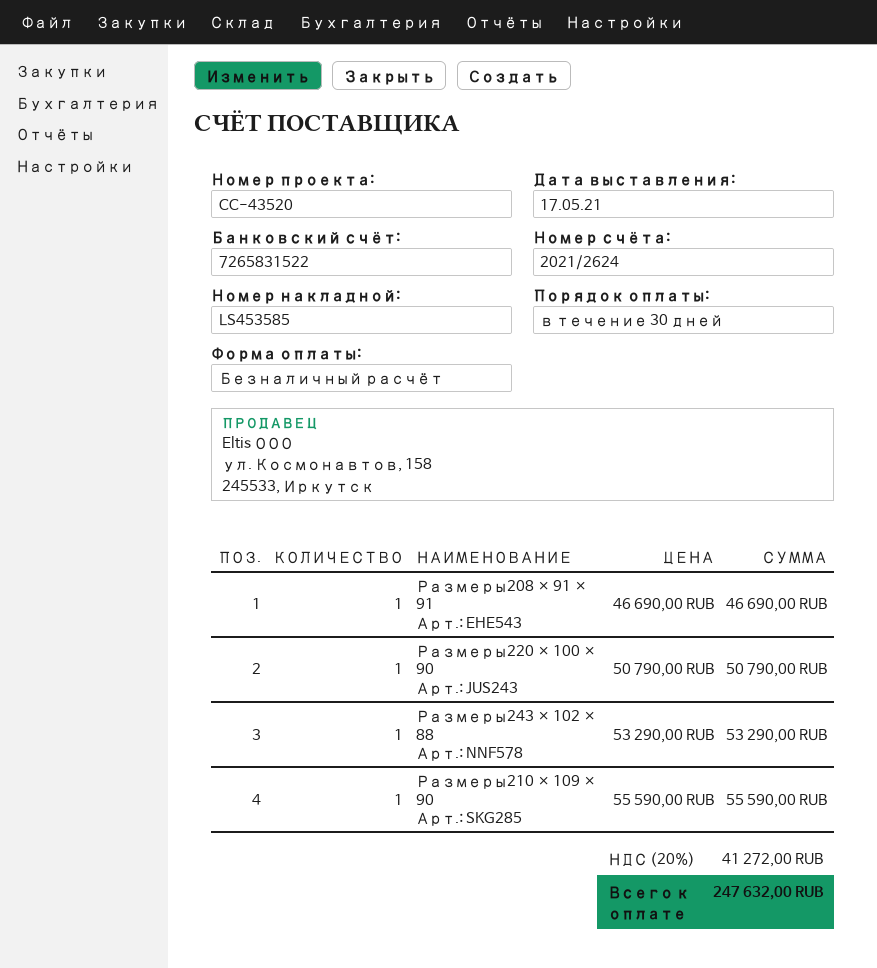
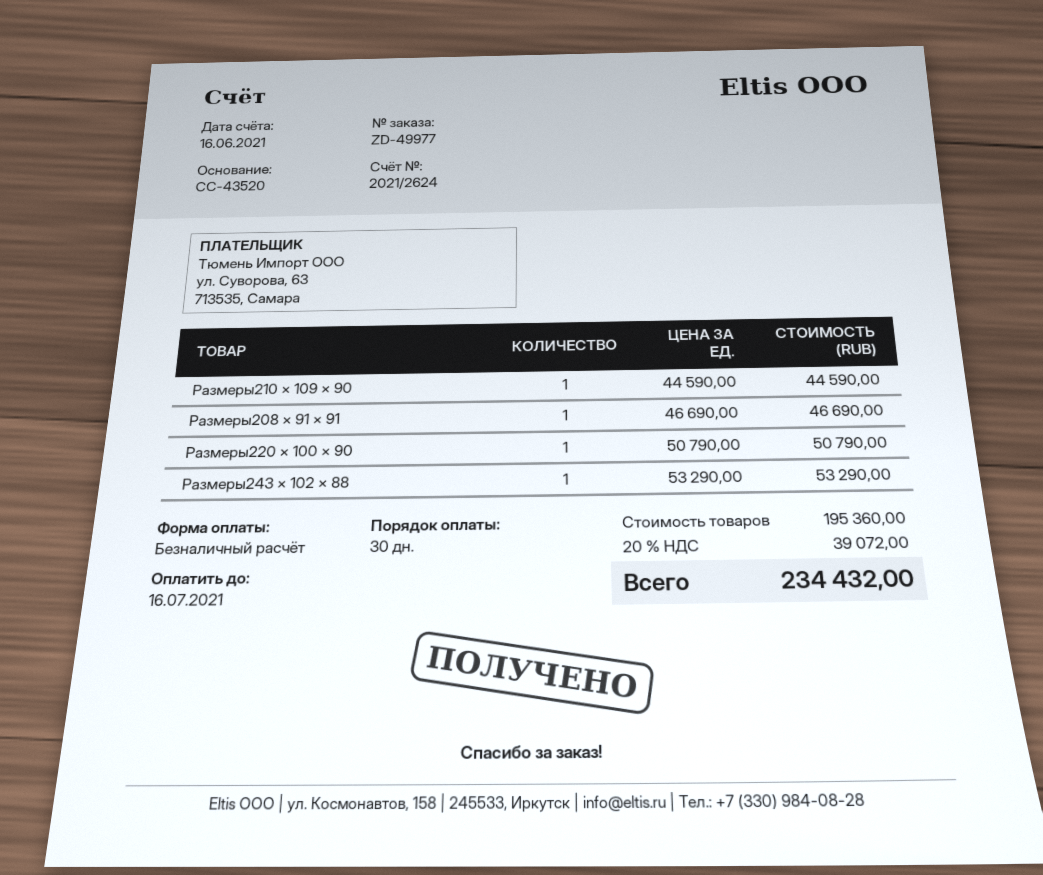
invoice date: 2021-05-17 -> 2021-06-16
Размеры210 × 109 × 90: 1 x 55590.00 = 55590.00 -> 1 x 44590.00 = 44590.00
tax: 20% = 41272.00 -> 20% = 39072.00
total: 247632.00 -> 234432.00

